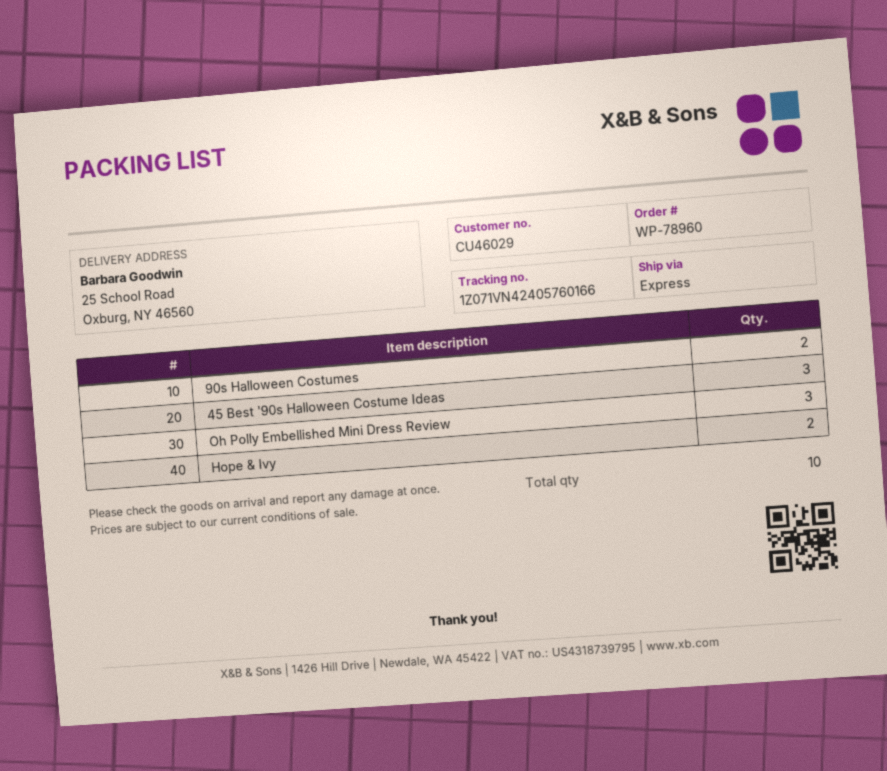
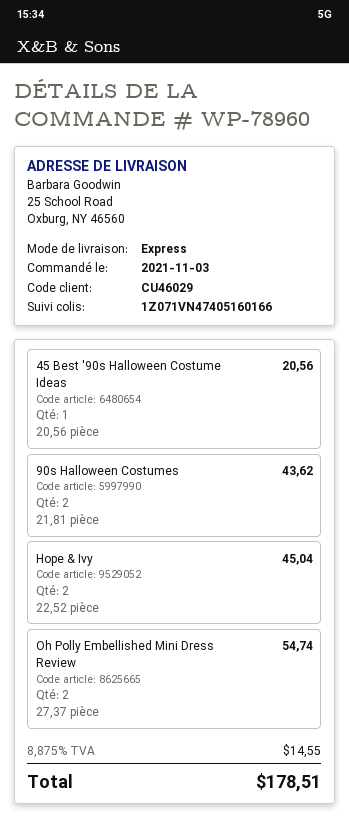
tracking number: 1Z071VN42405760166 -> 1Z071VN47405160166
45 Best '90s Halloween Costume Ideas: 3 -> 1
Oh Polly Embellished Mini Dress Review: 3 -> 2

